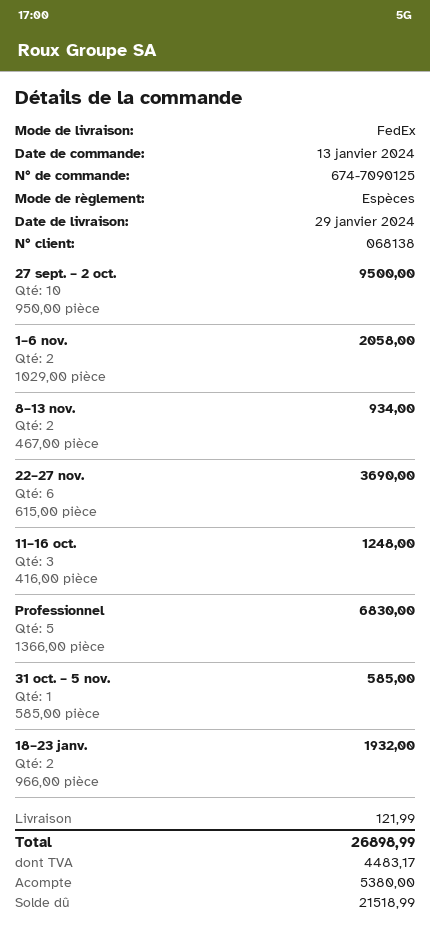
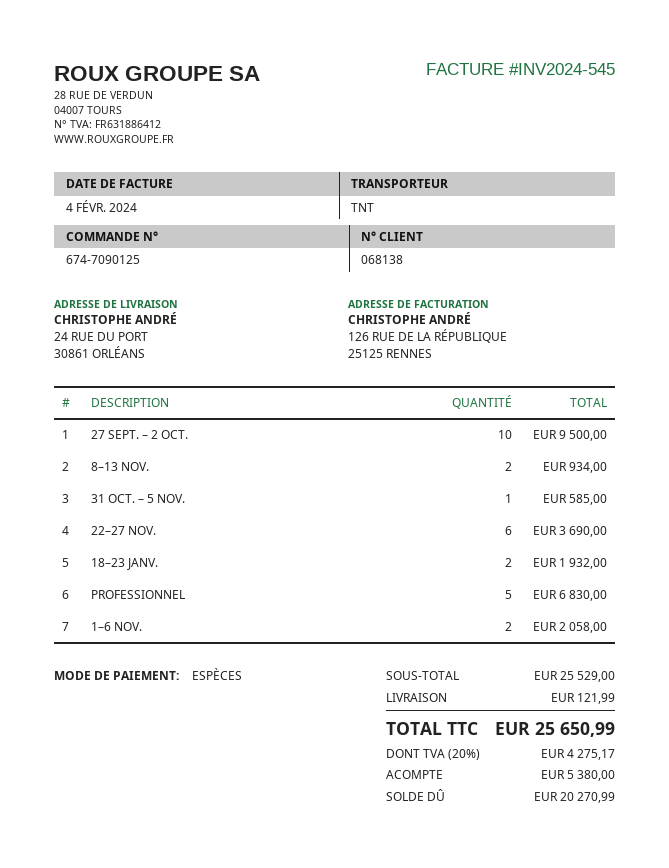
shipping method: FedEx -> TNT
11–16 oct.: 3 for 1248.00 -> none
tax: 4483.17 -> 4275.17
total: 26898.99 -> 25650.99
balance: 21518.99 -> 20270.99

